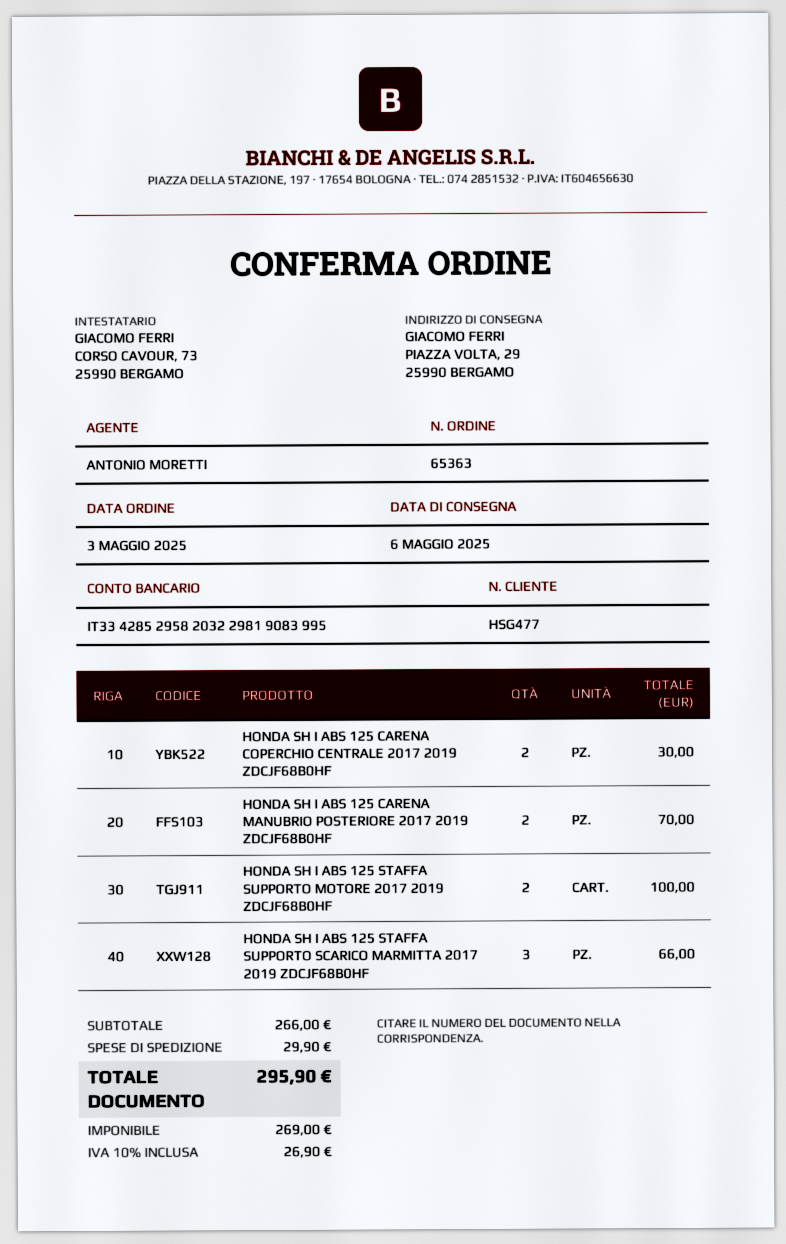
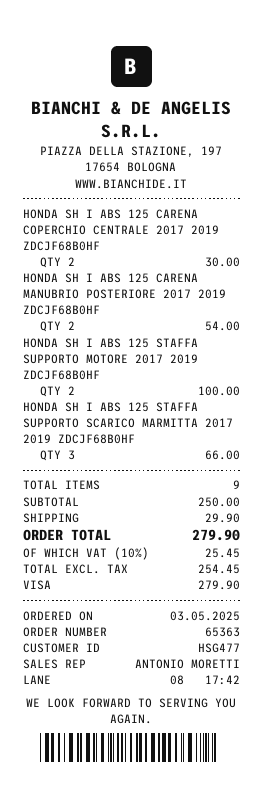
HONDA SH I ABS 125 CARENA MANUBRIO POSTERIORE 2017 2019 ZDCJF68B0HF: 2 for 70.00 -> 2 for 54.00
subtotal: 266.00 -> 250.00
net: 269.00 -> 254.45
tax: 10% = 26.90 -> 10% = 25.45
total: 295.90 -> 279.90

